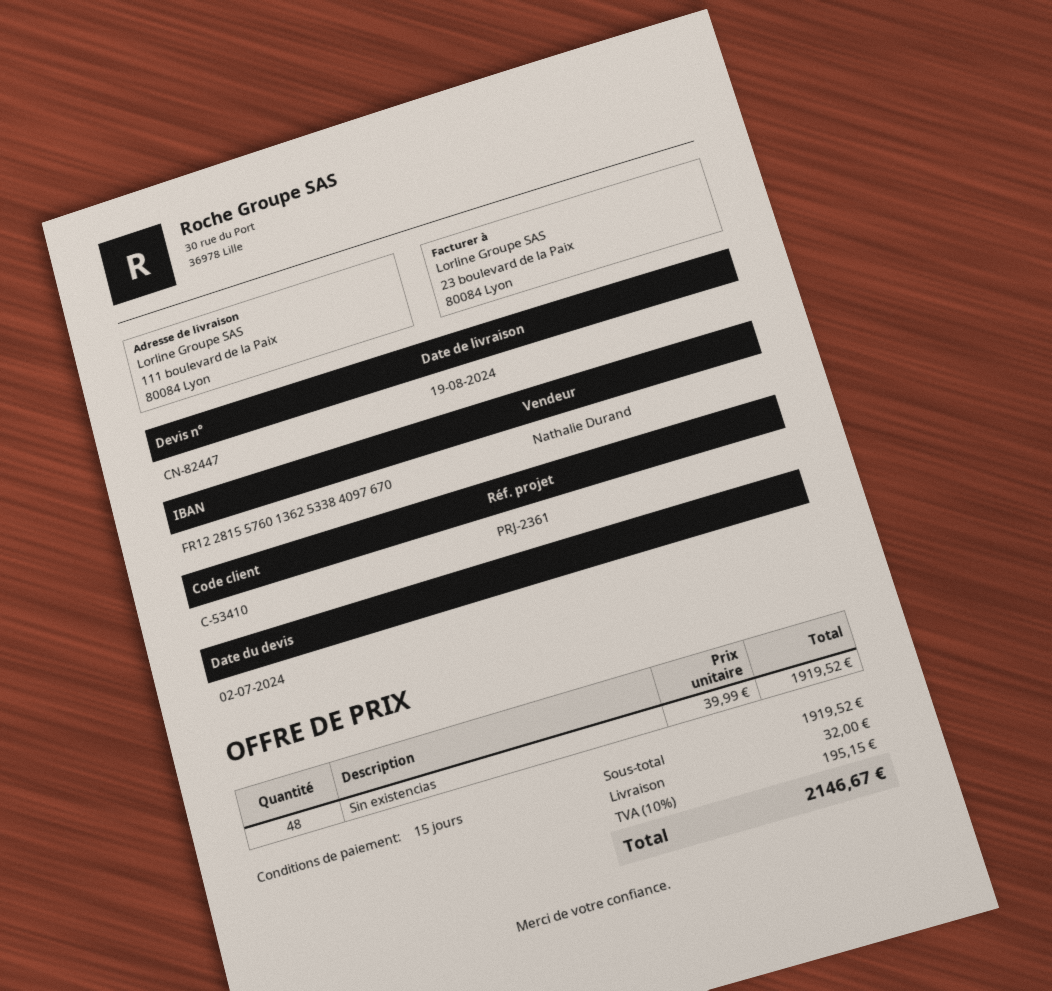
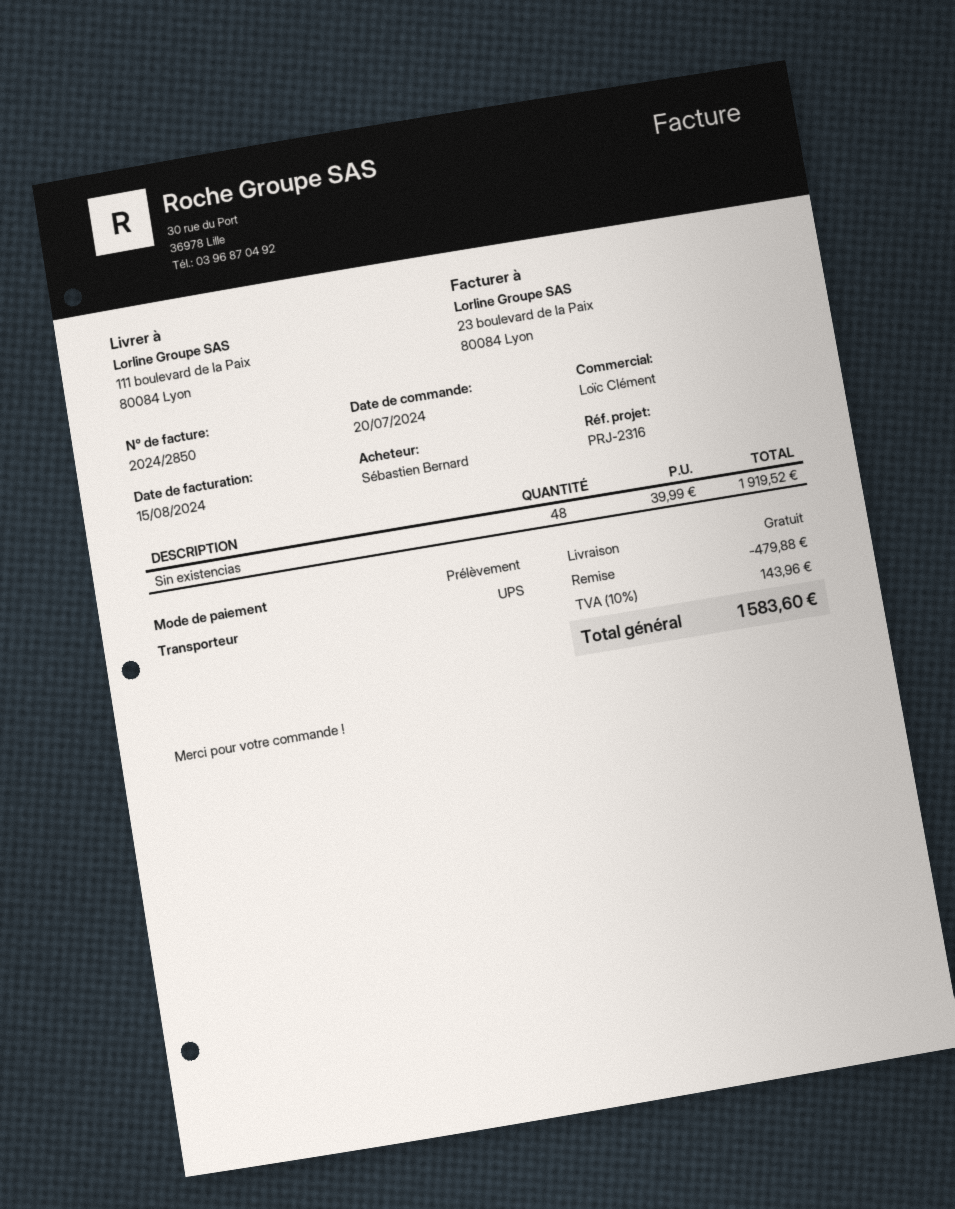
reference: PRJ-2361 -> PRJ-2316
sales rep: Nathalie Durand -> Loïc Clément
discount: none -> 479.88
shipping: 32.00 -> 0.00
tax: 10% = 195.15 -> 10% = 143.96
total: 2146.67 -> 1583.60

